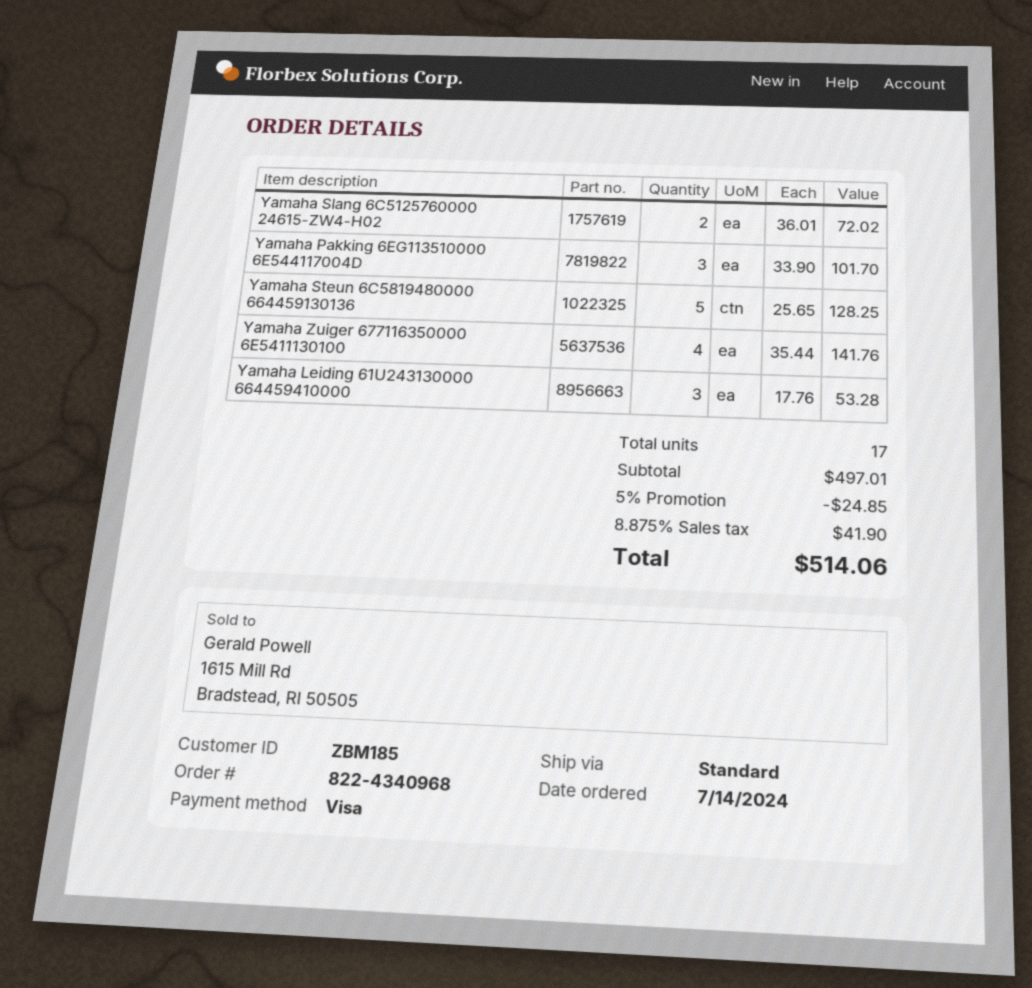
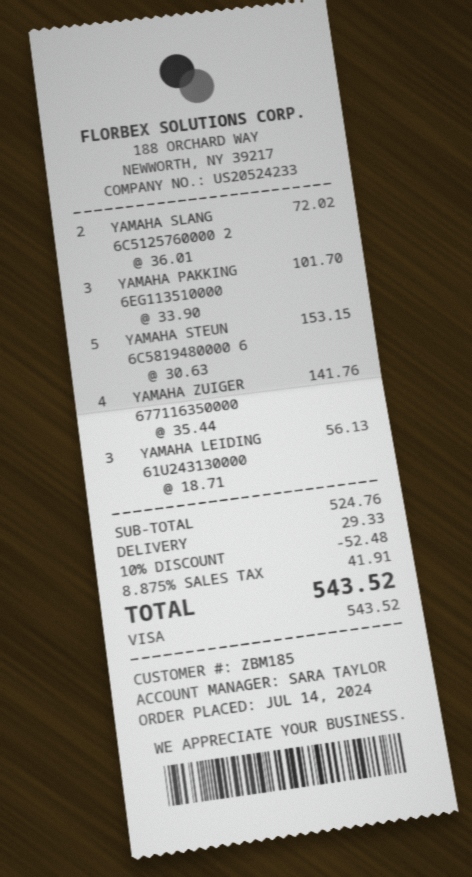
Yamaha Steun 6C5819480000 664459130136: 5 x 25.65 = 128.25 -> 5 x 30.63 = 153.15
Yamaha Leiding 61U243130000 664459410000: 3 x 17.76 = 53.28 -> 3 x 18.71 = 56.13
subtotal: 497.01 -> 524.76
discount: 5% = 24.85 -> 10% = 52.48
shipping: none -> 29.33
tax: 8.875% = 41.90 -> 8.875% = 41.91
total: 514.06 -> 543.52

